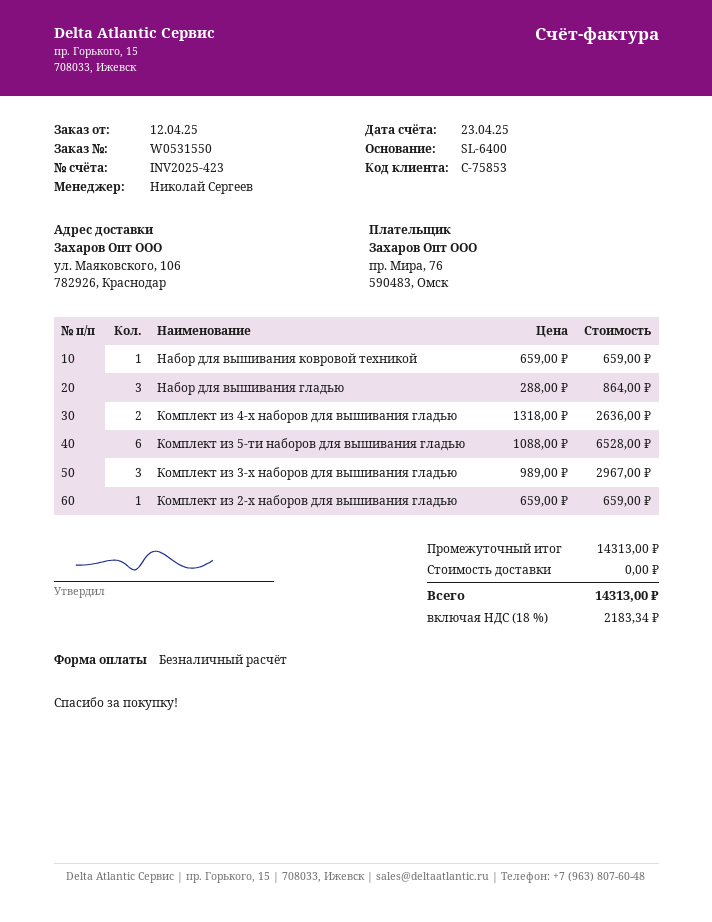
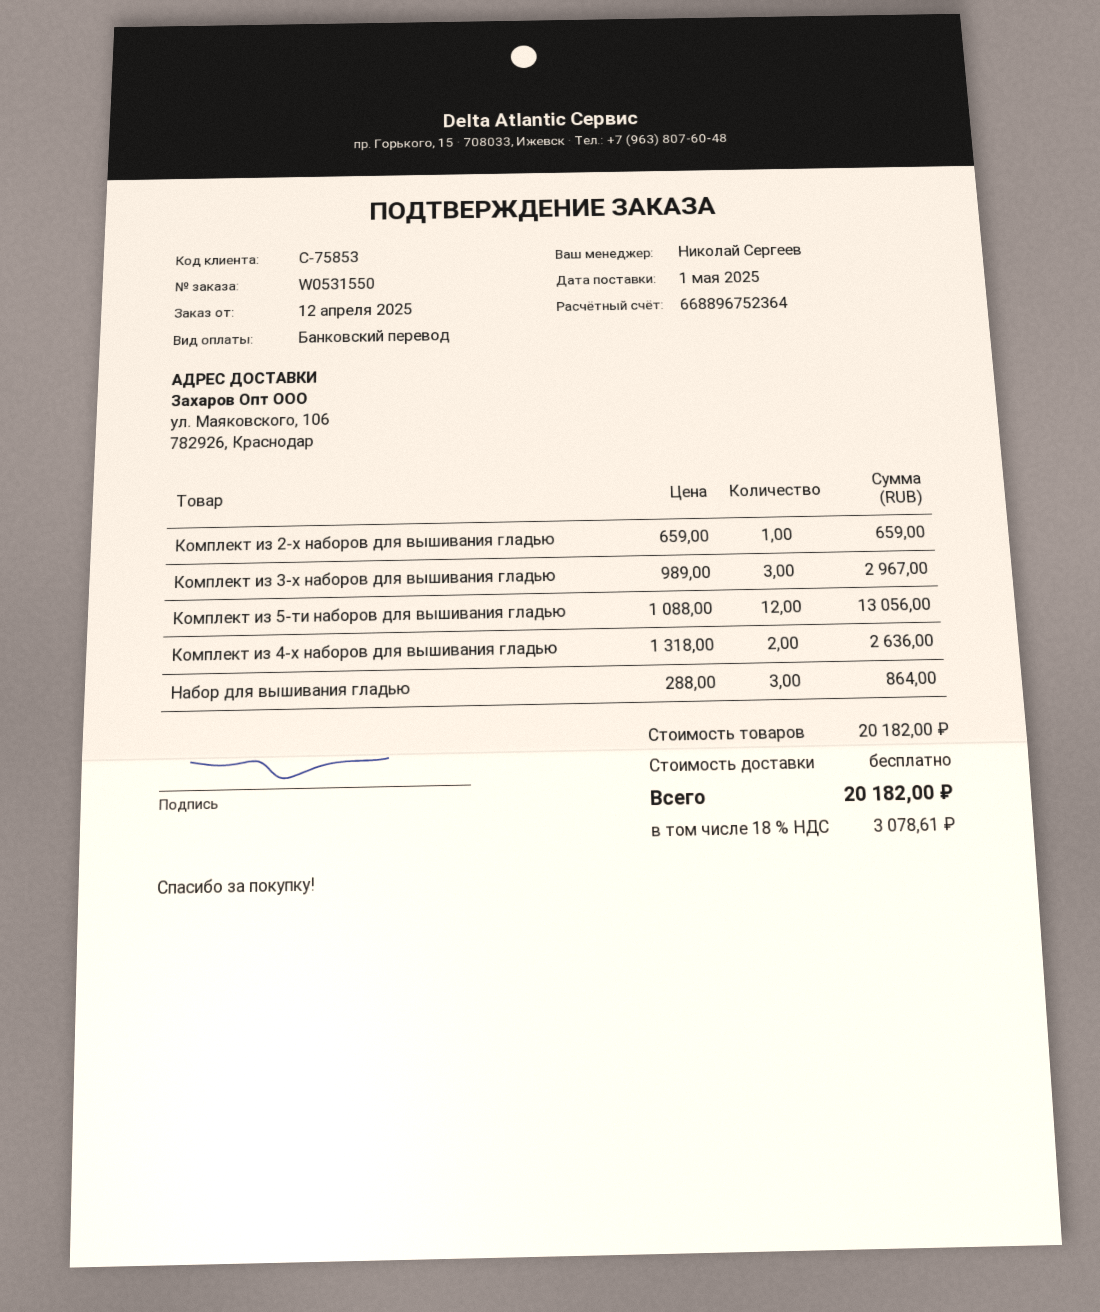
Набор для вышивания ковровой техникой: 1 x 659.00 = 659.00 -> none
Комплект из 5-ти наборов для вышивания гладью: 6 x 1088.00 = 6528.00 -> 12 x 1088.00 = 13056.00
subtotal: 14313.00 -> 20182.00
tax: 18% = 2183.34 -> 18% = 3078.61
total: 14313.00 -> 20182.00

